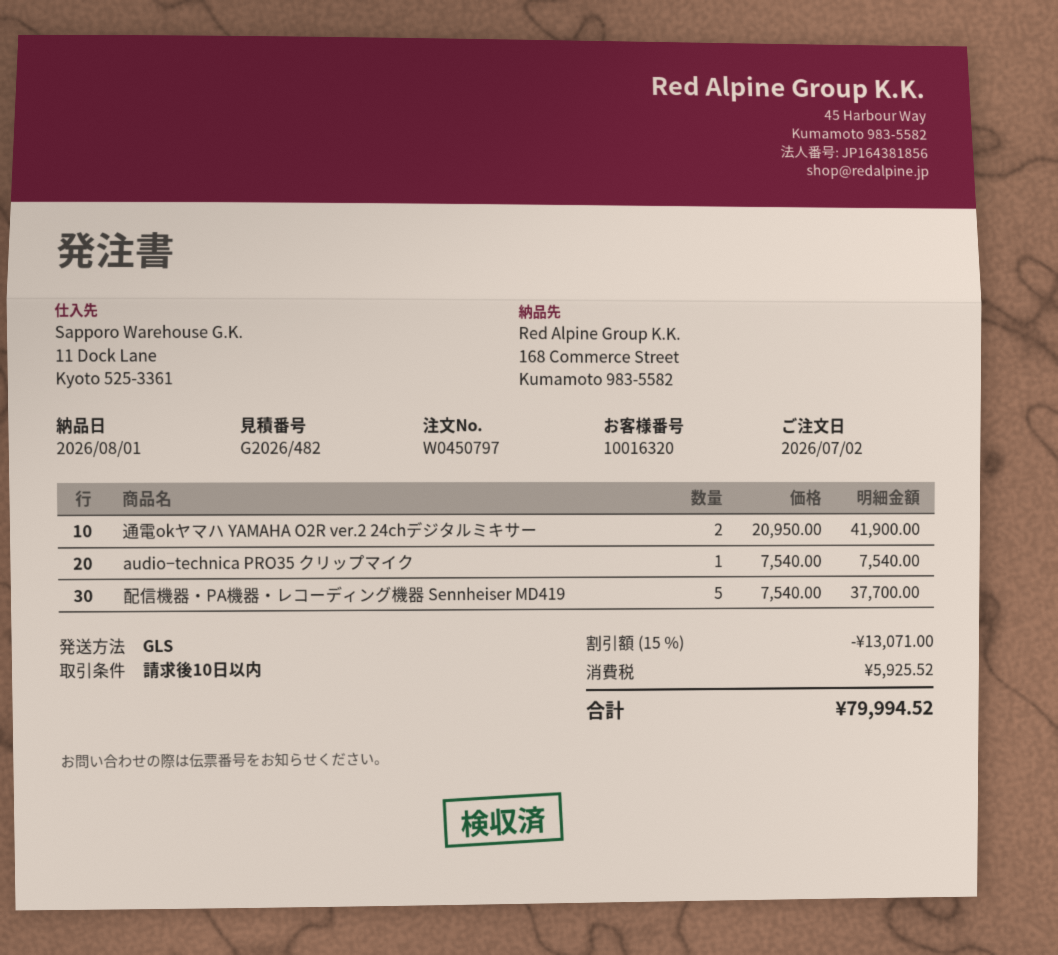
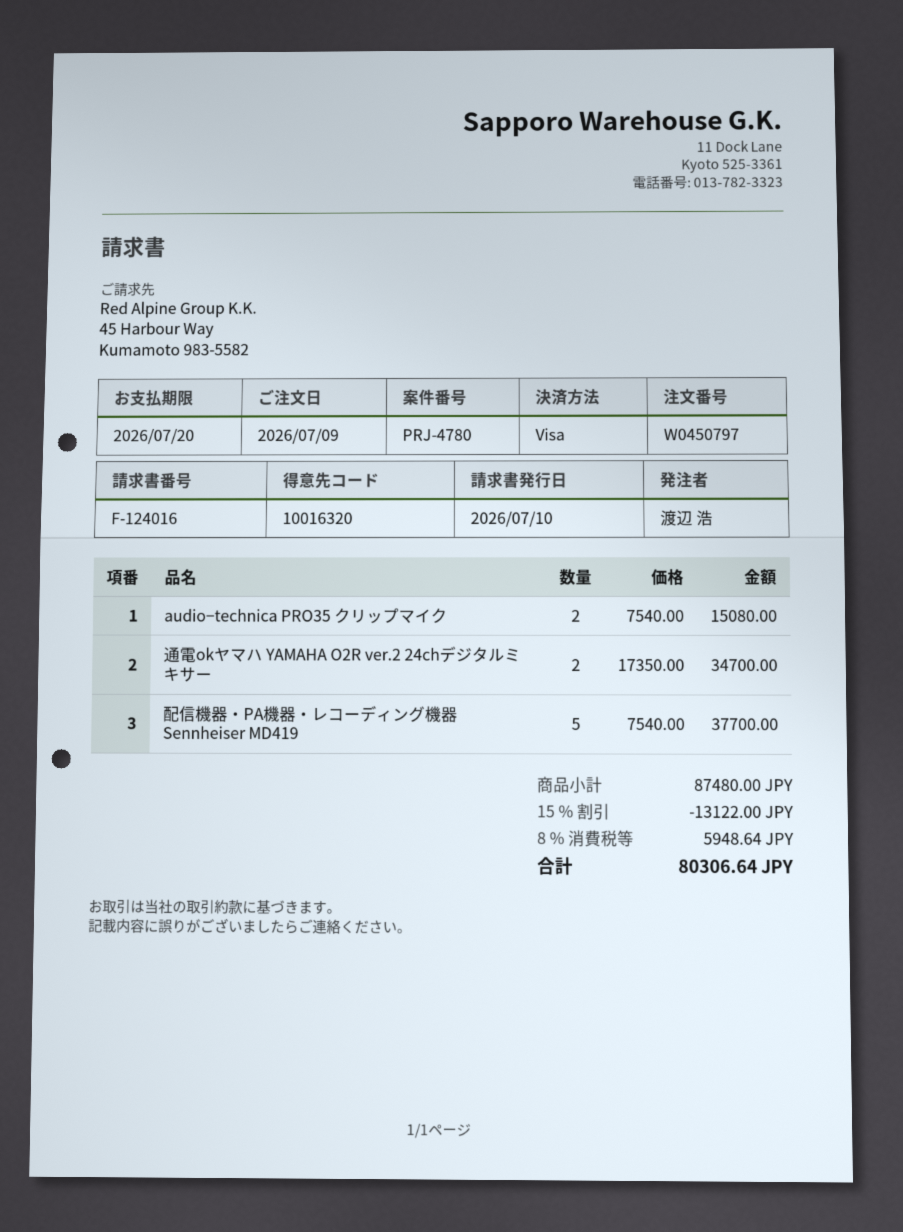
order date: 2026-07-02 -> 2026-07-09
通電okヤマハ YAMAHA O2R ver.2 24chデジタルミキサー: 2 x 20950.00 = 41900.00 -> 2 x 17350.00 = 34700.00
audio−technica PRO35 クリップマイク: 1 x 7540.00 = 7540.00 -> 2 x 7540.00 = 15080.00
discount: 15% = 13071.00 -> 15% = 13122.00
tax: 5925.52 -> 5948.64
total: 79994.52 -> 80306.64

